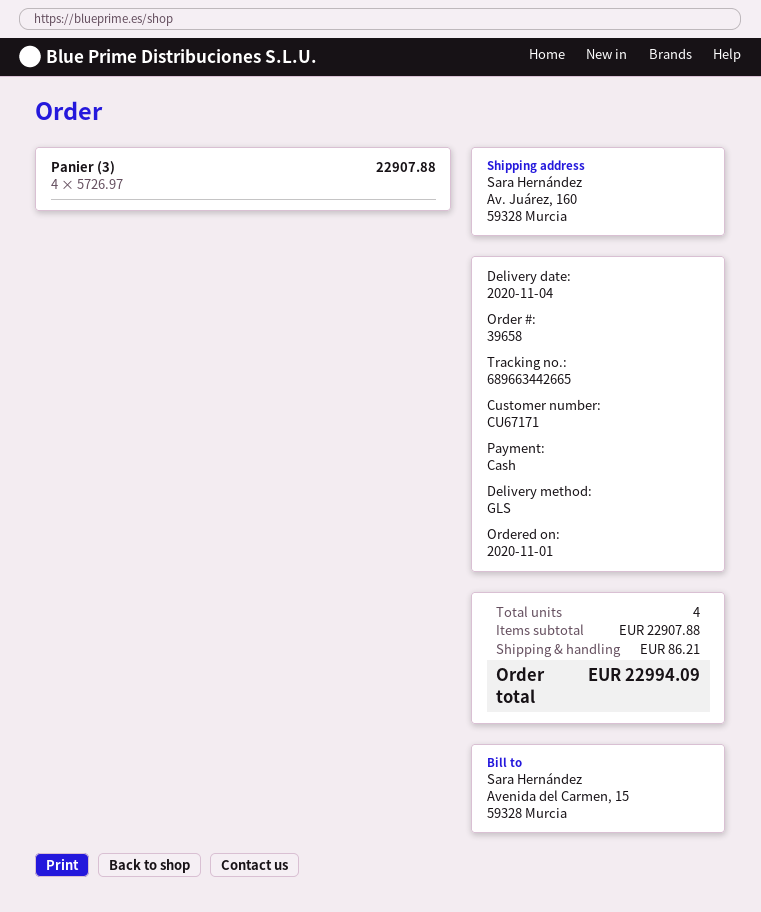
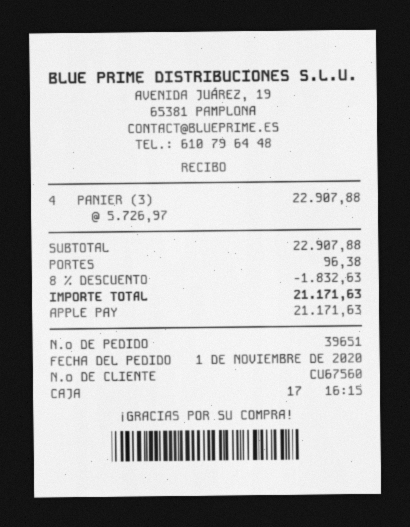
order number: 39658 -> 39651
customer number: CU67171 -> CU67560
payment method: cash -> Apple Pay
discount: none -> 8% = 1832.63
shipping: 86.21 -> 96.38
total: 22994.09 -> 21171.63

